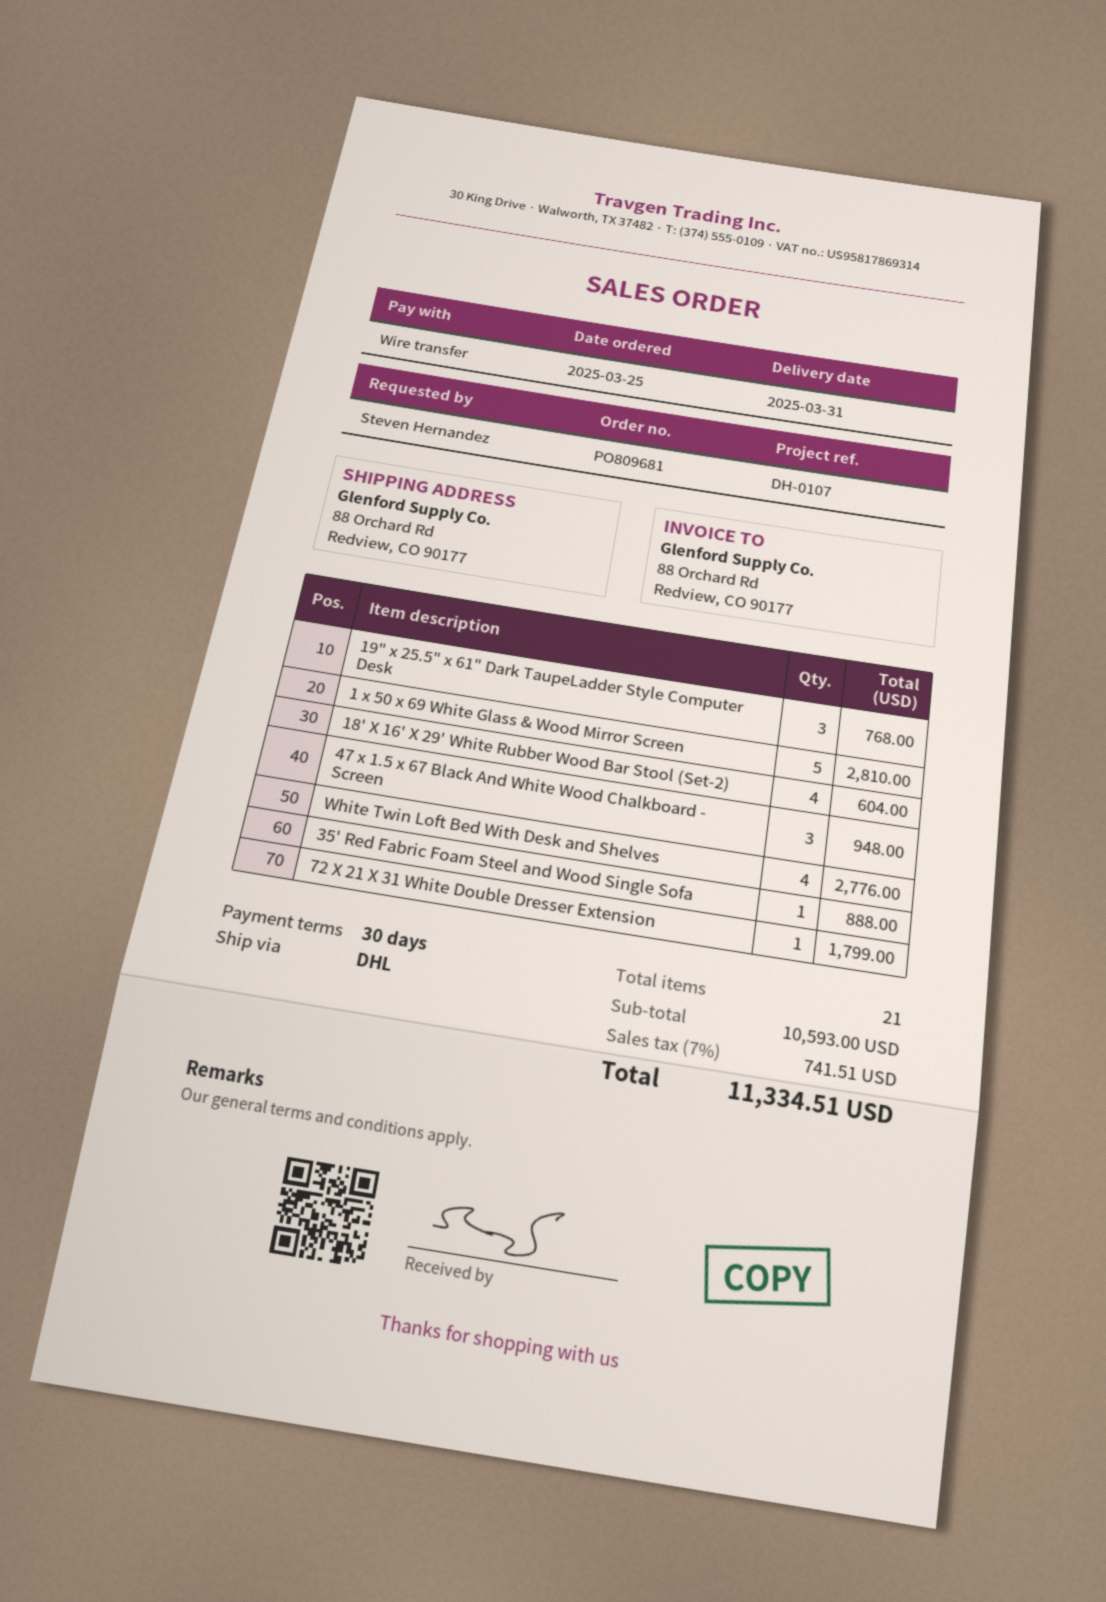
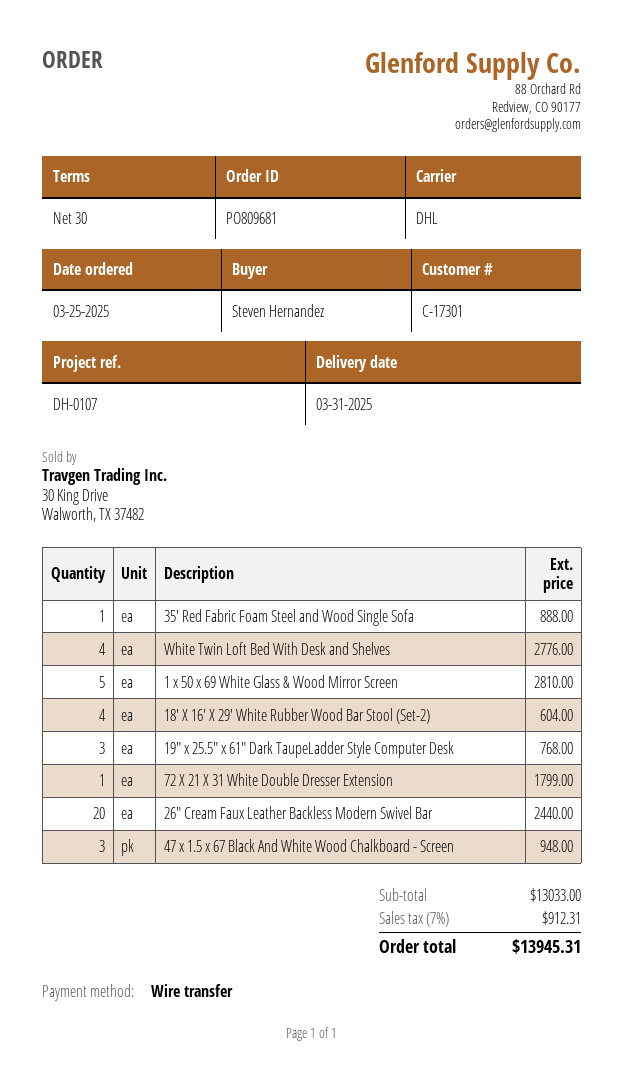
26" Cream Faux Leather Backless Modern Swivel Bar: none -> 20 for 2440.00
subtotal: 10593.00 -> 13033.00
tax: 7% = 741.51 -> 7% = 912.31
total: 11334.51 -> 13945.31

